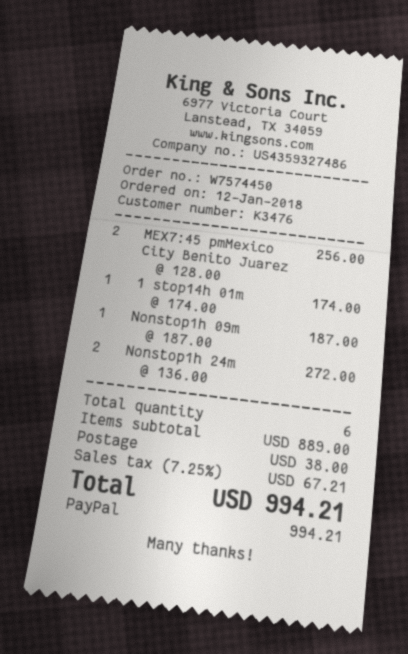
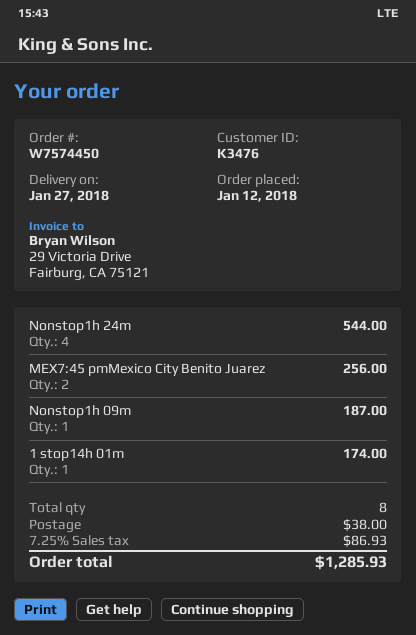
Nonstop1h 24m: 2 for 272.00 -> 4 for 544.00
total quantity: 6 -> 8
tax: 7.25% = 67.21 -> 7.25% = 86.93
total: 994.21 -> 1285.93

